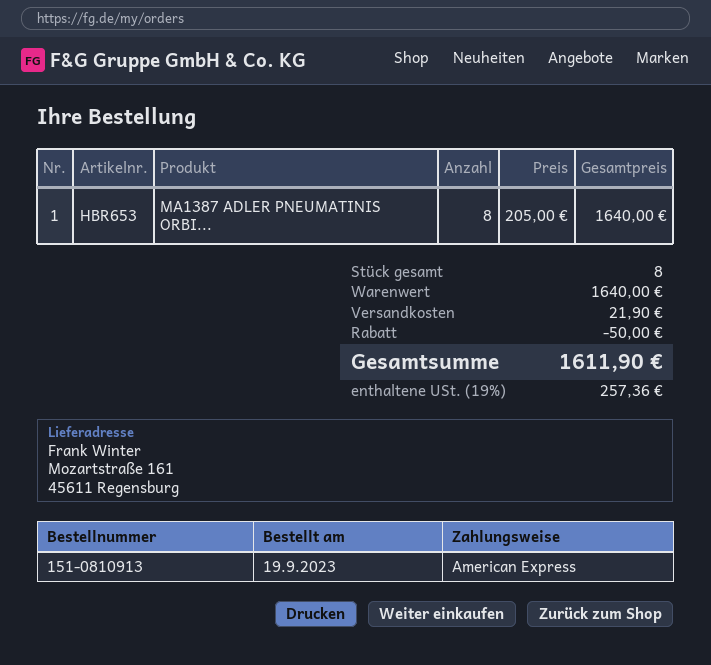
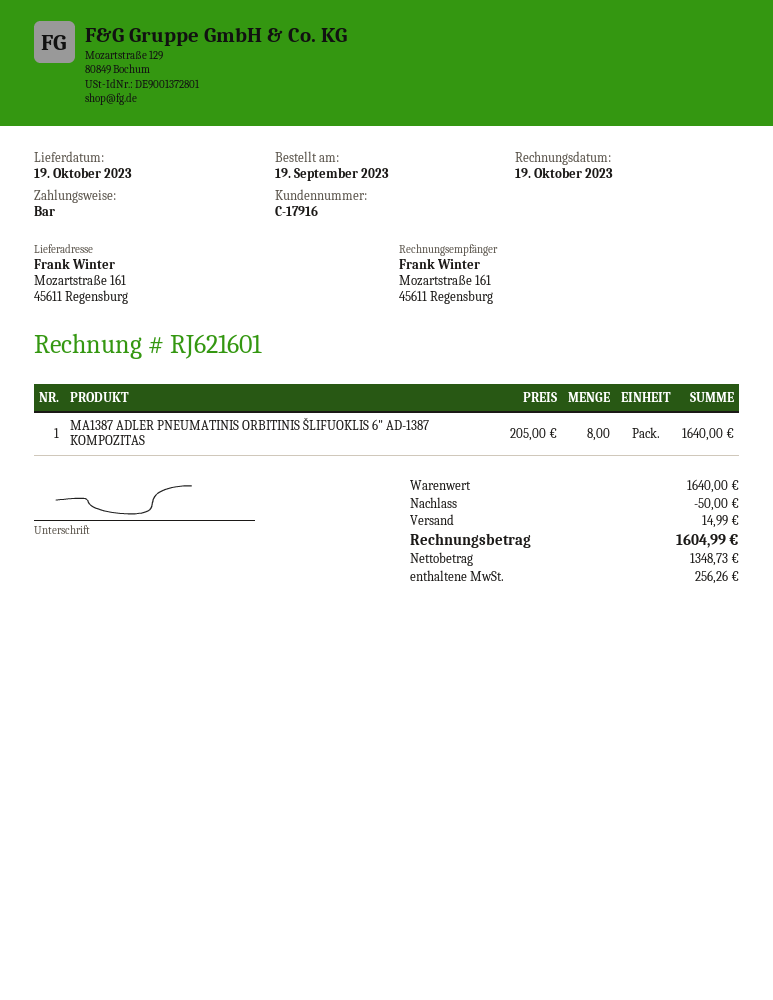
payment method: American Express -> cash
shipping: 21.90 -> 14.99
tax: 257.36 -> 256.26
total: 1611.90 -> 1604.99

